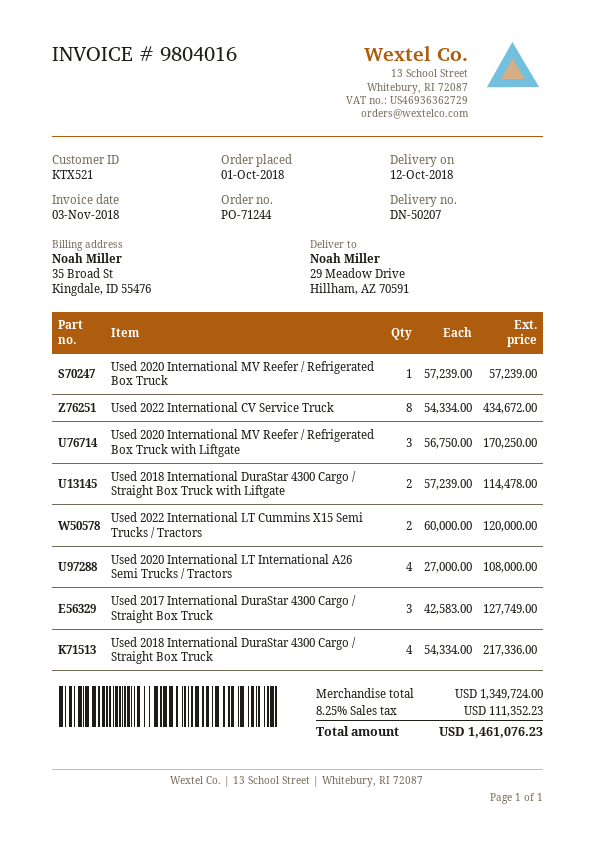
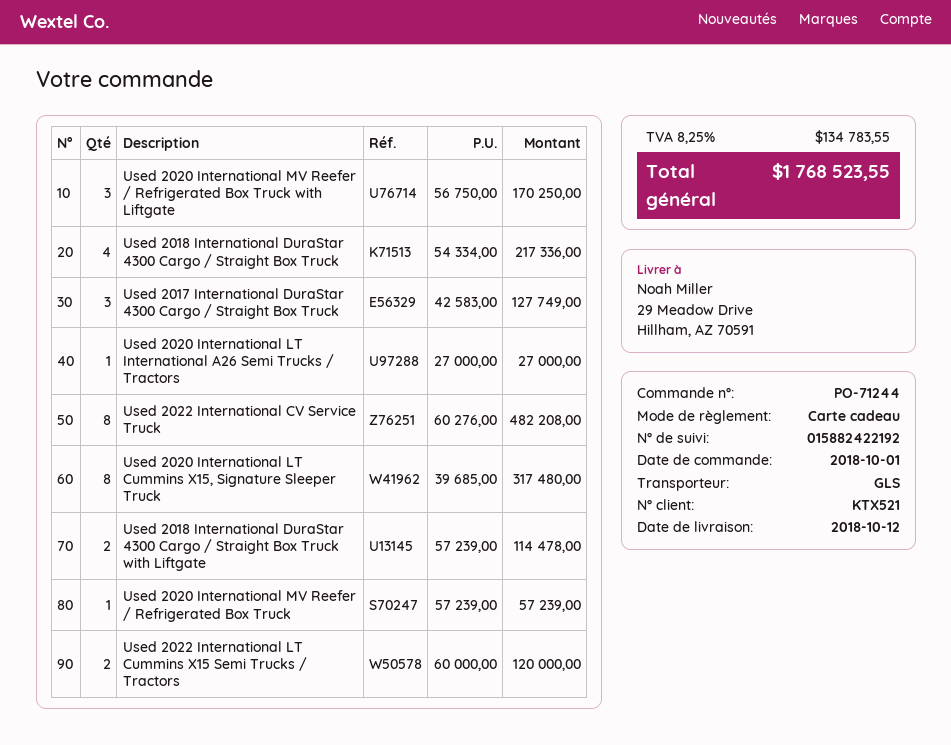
Used 2022 International CV Service Truck: 8 x 54334.00 = 434672.00 -> 8 x 60276.00 = 482208.00
Used 2020 International LT International A26 Semi Trucks / Tractors: 4 x 27000.00 = 108000.00 -> 1 x 27000.00 = 27000.00
Used 2020 International LT Cummins X15, Signature Sleeper Truck: none -> 8 x 39685.00 = 317480.00
tax: 8.25% = 111352.23 -> 8.25% = 134783.55
total: 1461076.23 -> 1768523.55

